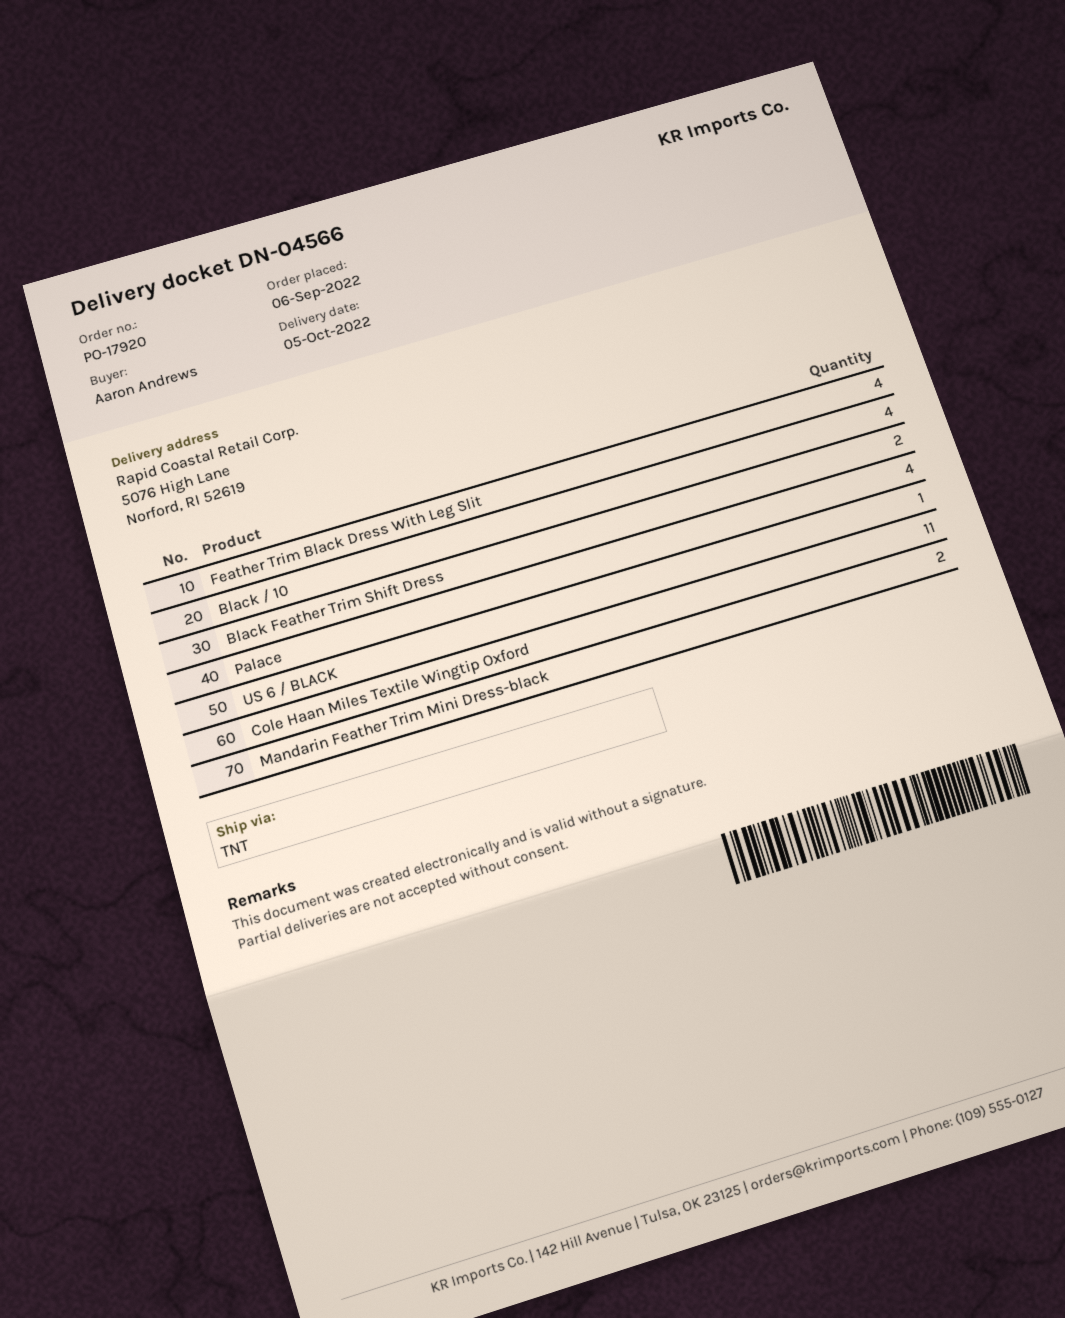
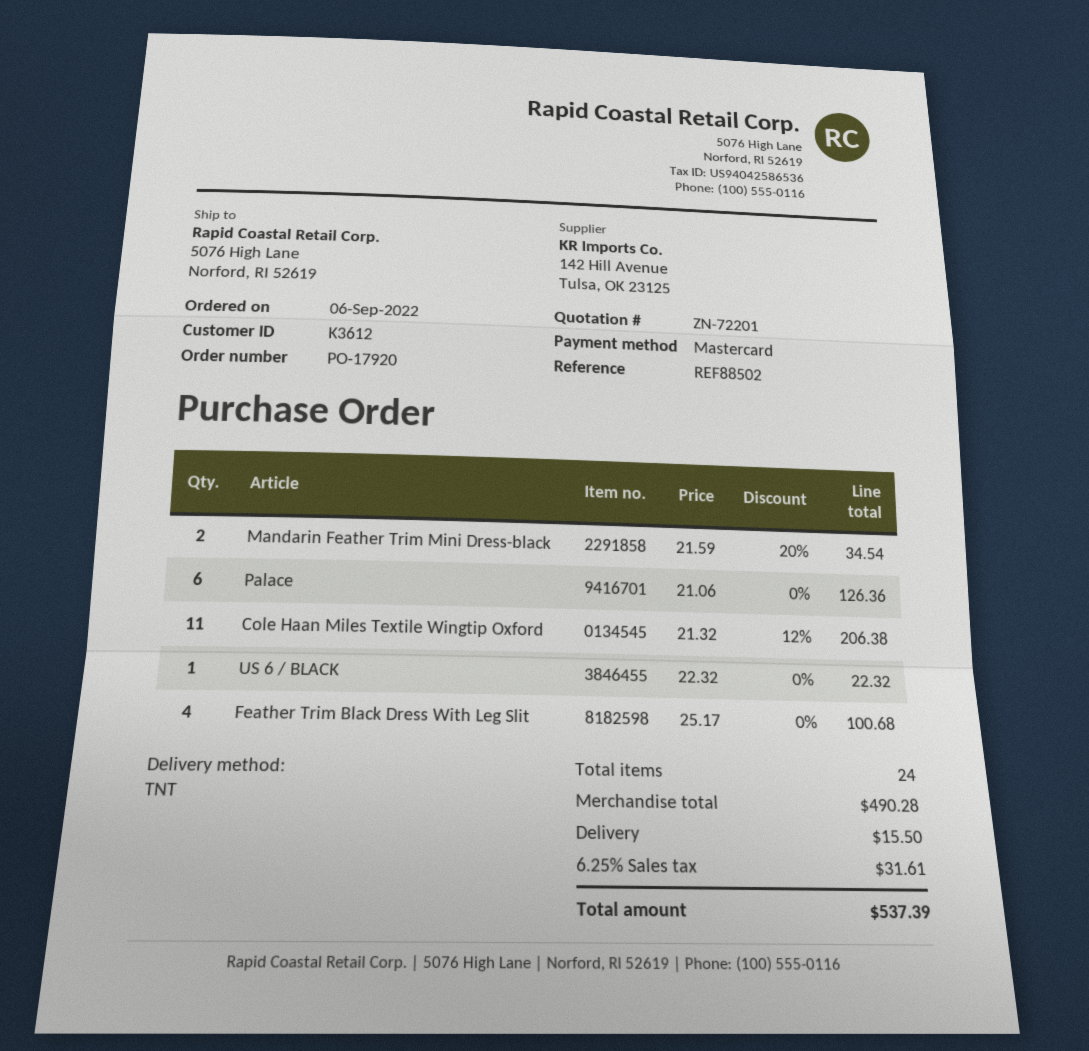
Black / 10: 4 -> none
Black Feather Trim Shift Dress: 2 -> none
Palace: 4 -> 6

